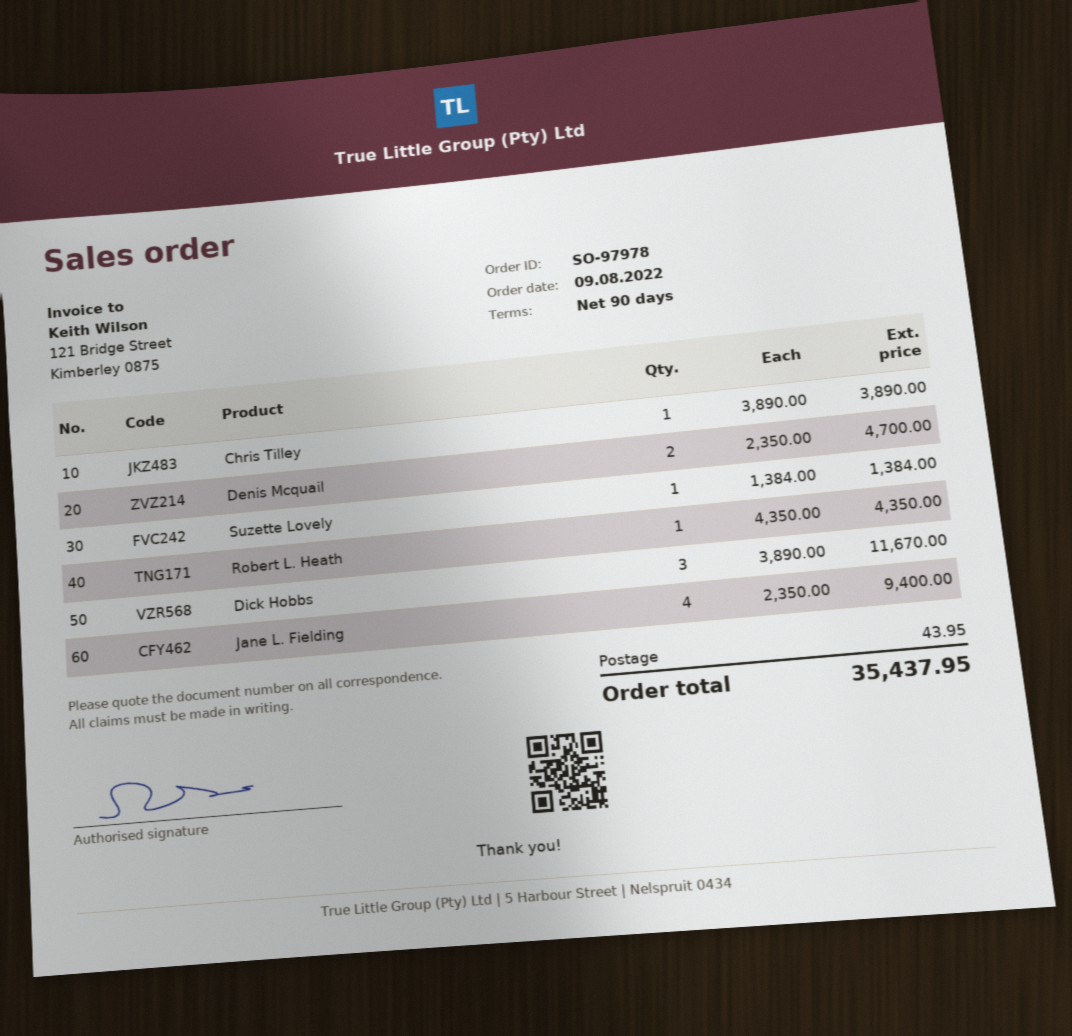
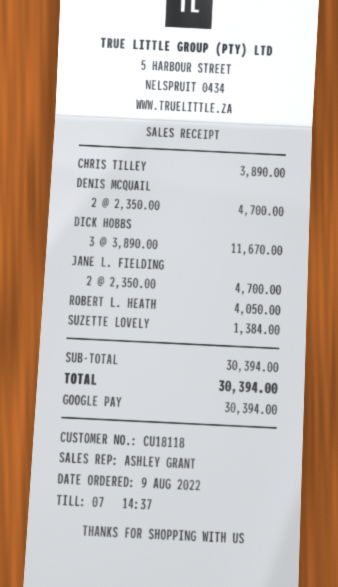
Robert L. Heath: 1 x 4350.00 = 4350.00 -> 1 x 4050.00 = 4050.00
Jane L. Fielding: 4 x 2350.00 = 9400.00 -> 2 x 2350.00 = 4700.00
shipping: 43.95 -> none
total: 35437.95 -> 30394.00

